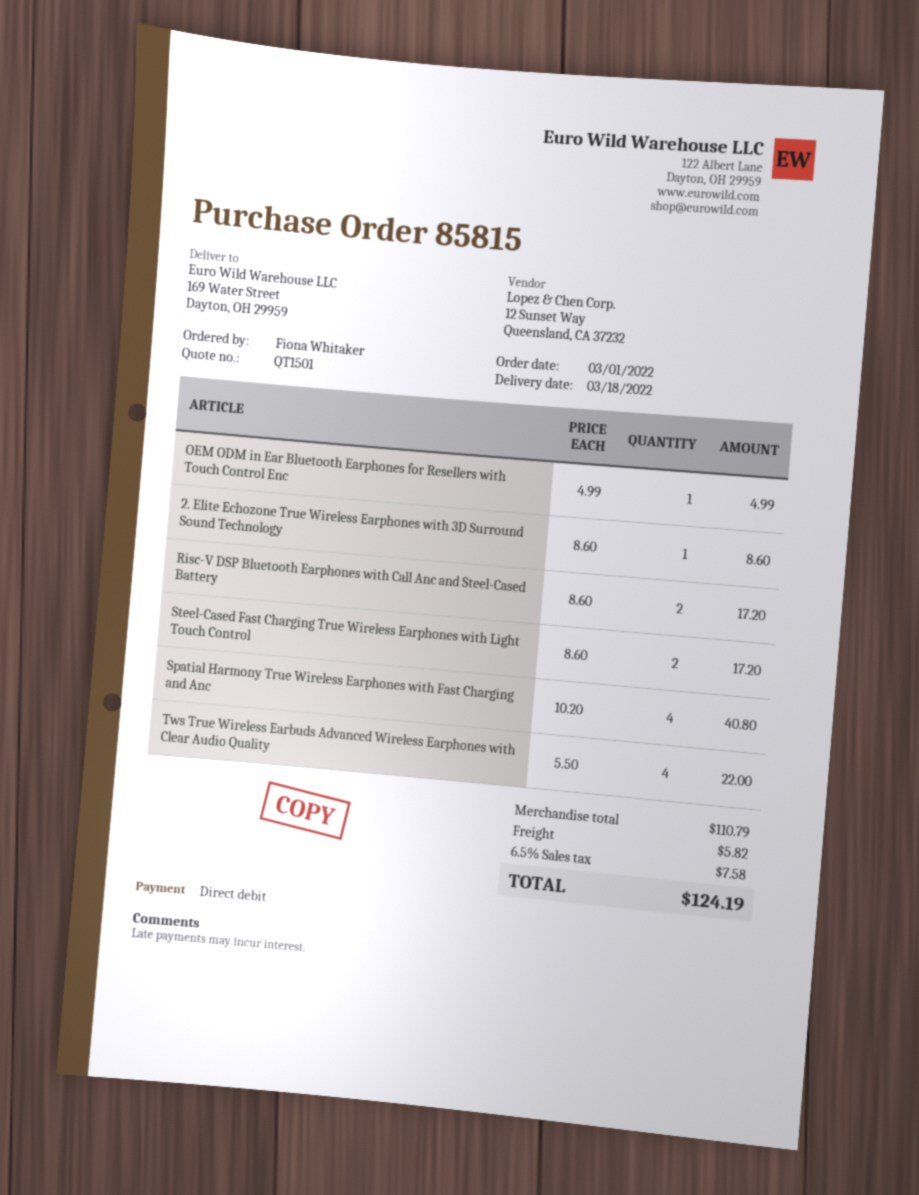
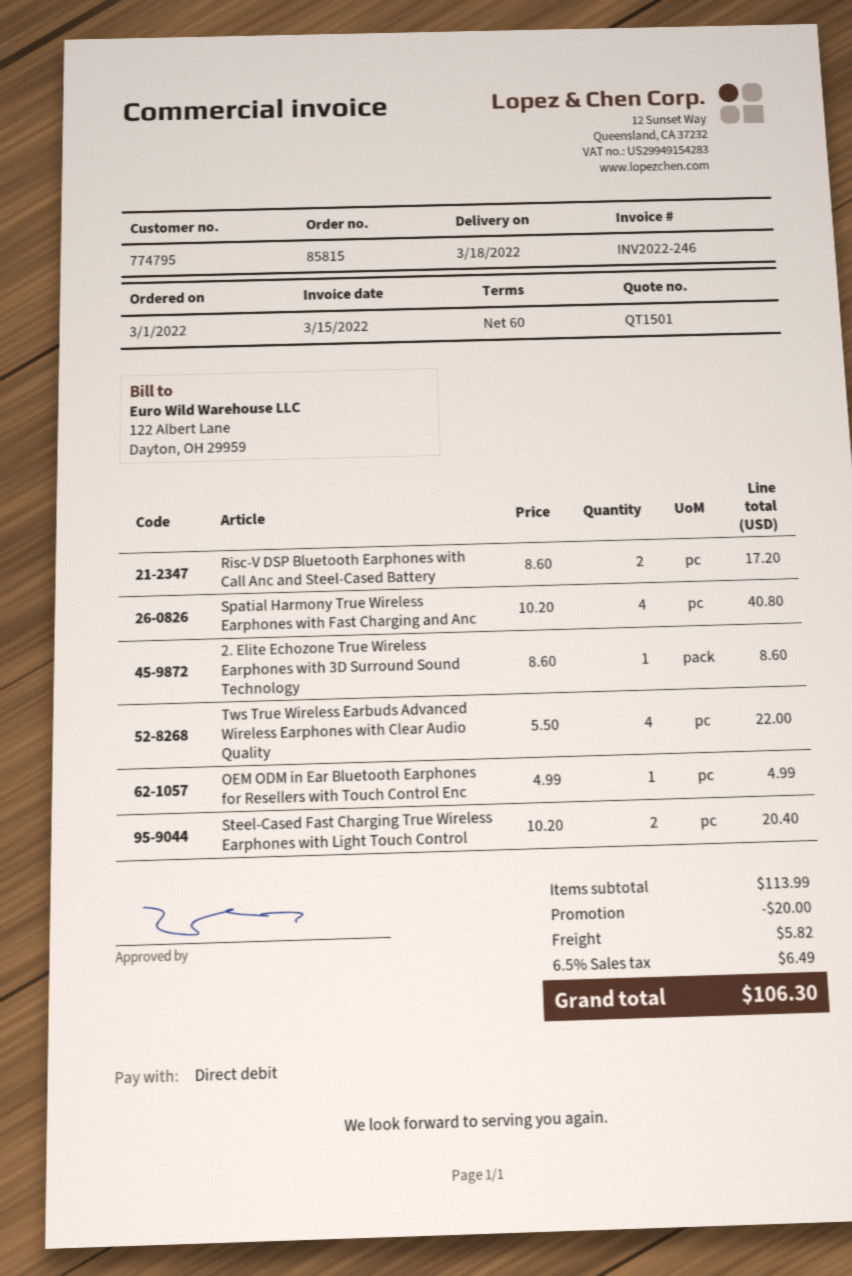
Steel-Cased Fast Charging True Wireless Earphones with Light Touch Control: 2 x 8.60 = 17.20 -> 2 x 10.20 = 20.40
subtotal: 110.79 -> 113.99
discount: none -> 20.00
tax: 6.5% = 7.58 -> 6.5% = 6.49
total: 124.19 -> 106.30

